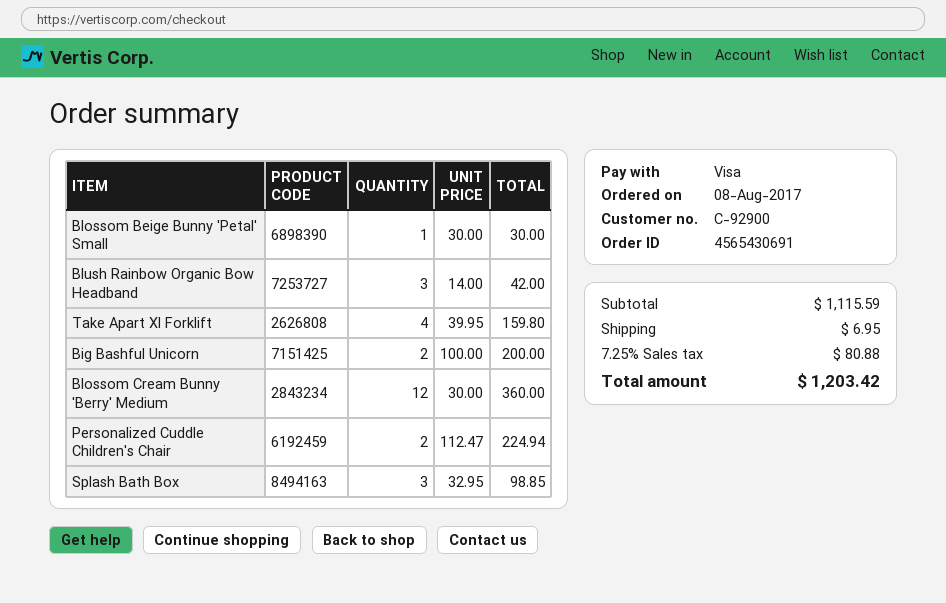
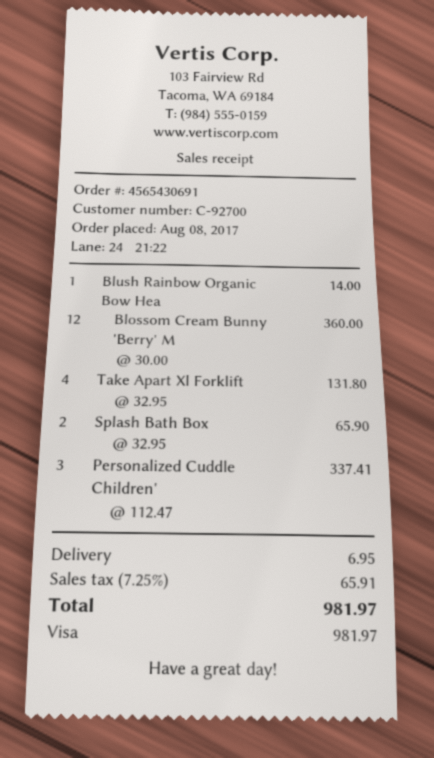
customer number: C-92900 -> C-92700
Blossom Beige Bunny 'Petal' Small: 1 x 30.00 = 30.00 -> none
Blush Rainbow Organic Bow Headband: 3 x 14.00 = 42.00 -> 1 x 14.00 = 14.00
Take Apart Xl Forklift: 4 x 39.95 = 159.80 -> 4 x 32.95 = 131.80
Big Bashful Unicorn: 2 x 100.00 = 200.00 -> none
Personalized Cuddle Children's Chair: 2 x 112.47 = 224.94 -> 3 x 112.47 = 337.41
Splash Bath Box: 3 x 32.95 = 98.85 -> 2 x 32.95 = 65.90
tax: 7.25% = 80.88 -> 7.25% = 65.91
total: 1203.42 -> 981.97

